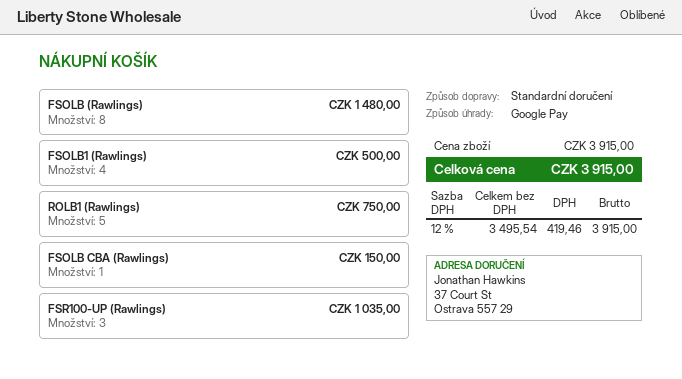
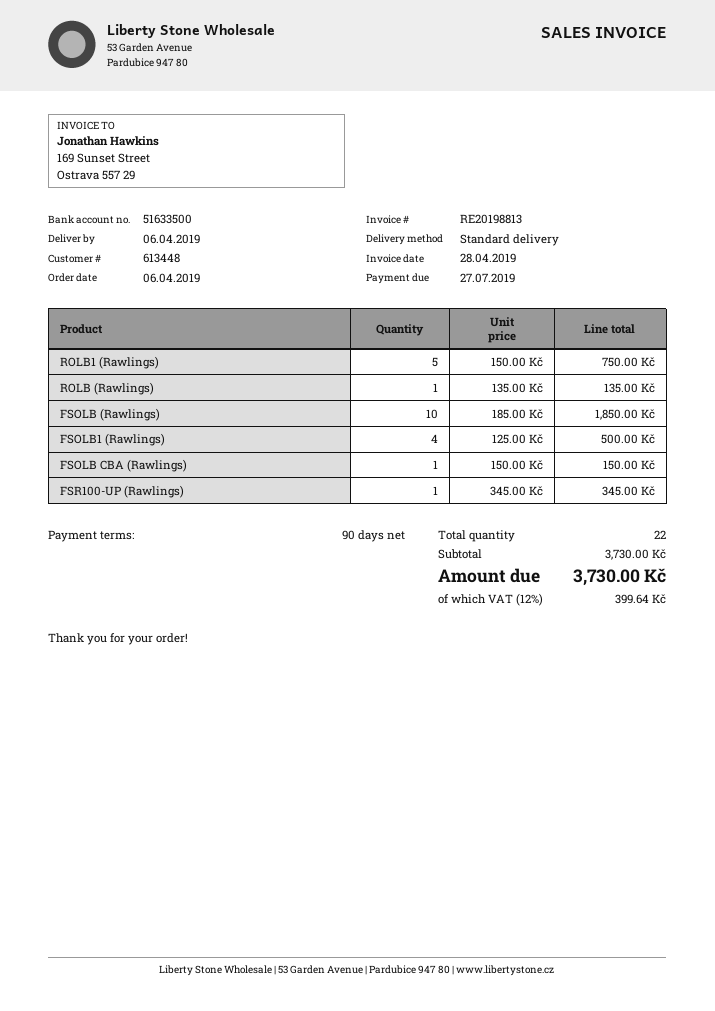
FSOLB (Rawlings): 8 for 1480.00 -> 10 for 1850.00
FSR100-UP (Rawlings): 3 for 1035.00 -> 1 for 345.00
ROLB (Rawlings): none -> 1 for 135.00
subtotal: 3915.00 -> 3730.00
tax: 12% = 419.46 -> 12% = 399.64
total: 3915.00 -> 3730.00

